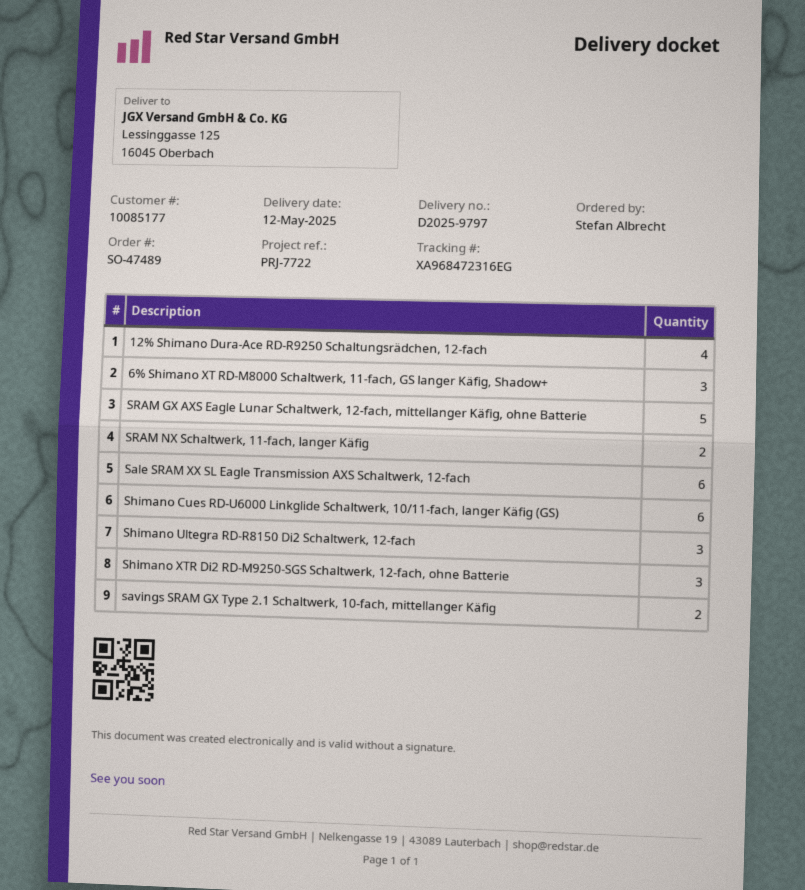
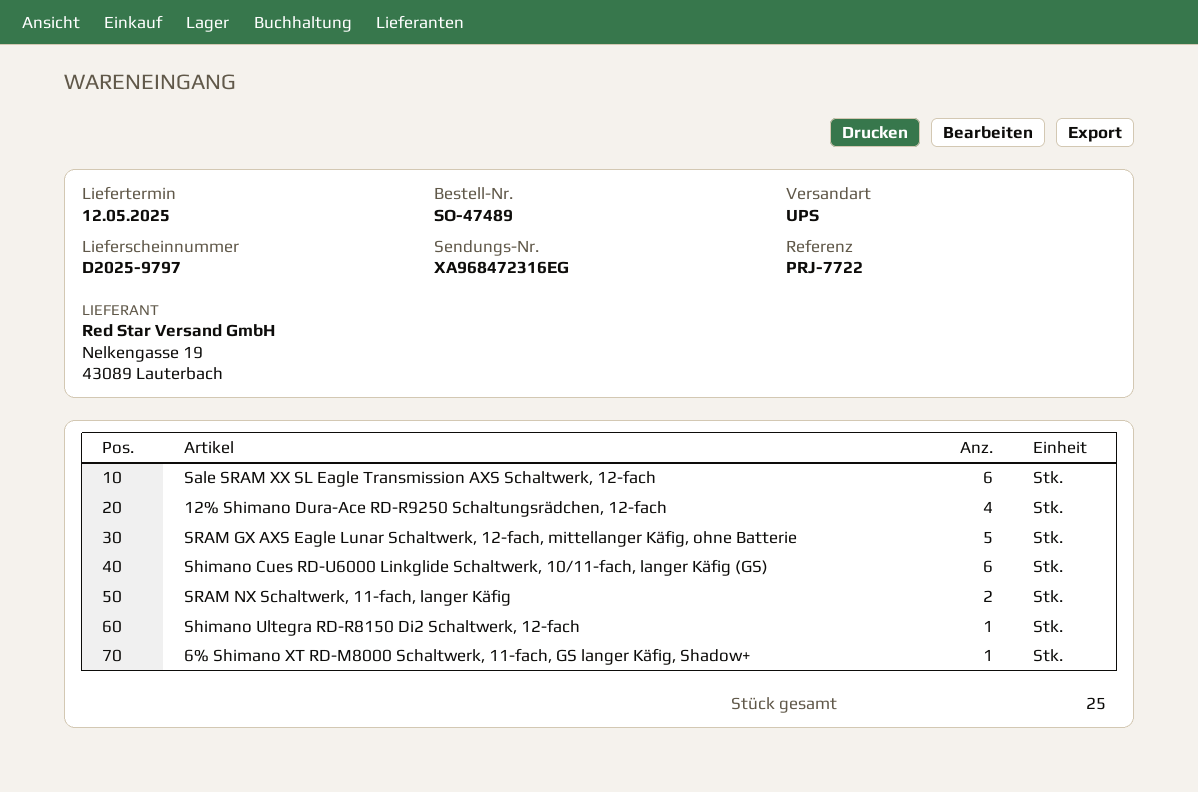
6% Shimano XT RD-M8000 Schaltwerk, 11-fach, GS langer Käfig, Shadow+: 3 -> 1
Shimano Ultegra RD-R8150 Di2 Schaltwerk, 12-fach: 3 -> 1
Shimano XTR Di2 RD-M9250-SGS Schaltwerk, 12-fach, ohne Batterie: 3 -> none
savings SRAM GX Type 2.1 Schaltwerk, 10-fach, mittellanger Käfig: 2 -> none

